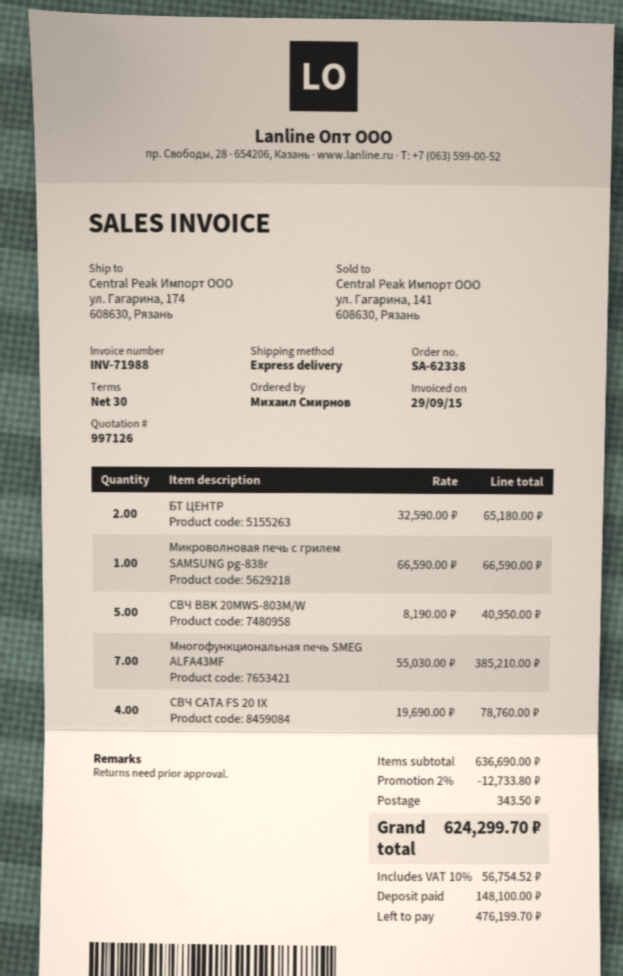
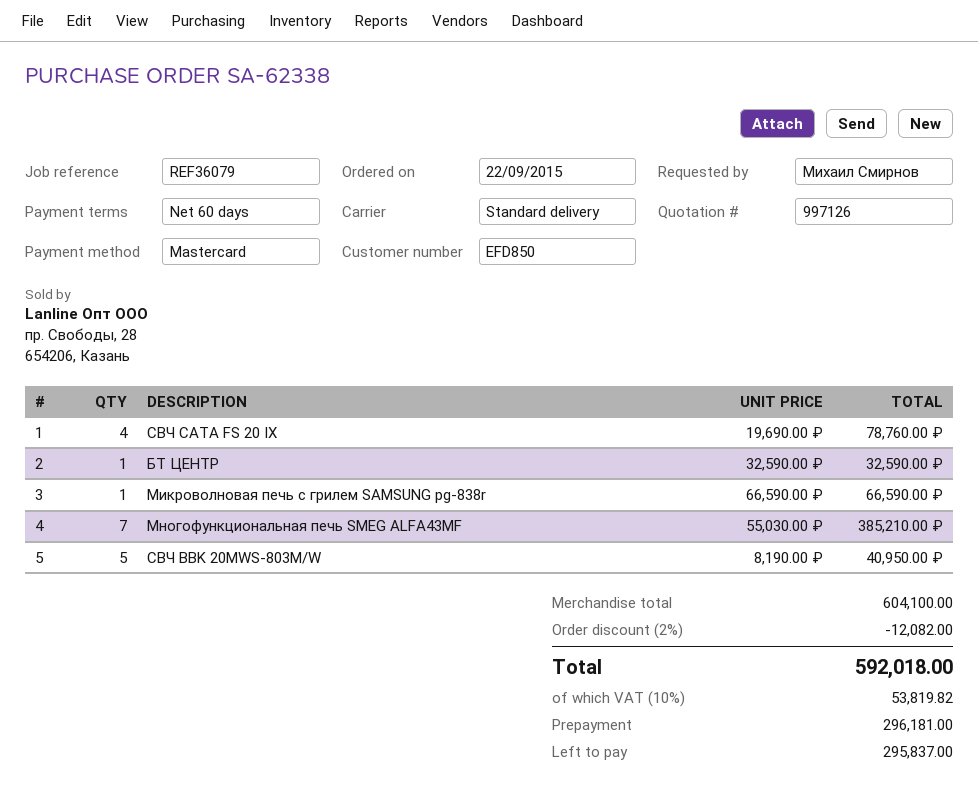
payment terms: 30 days -> 60 days
shipping method: express -> standard
БТ ЦЕНТР: 2 x 32590.00 = 65180.00 -> 1 x 32590.00 = 32590.00
subtotal: 636690.00 -> 604100.00
discount: 2% = 12733.80 -> 2% = 12082.00
shipping: 343.50 -> none
tax: 10% = 56754.52 -> 10% = 53819.82
total: 624299.70 -> 592018.00
deposit: 148100.00 -> 296181.00
balance: 476199.70 -> 295837.00

